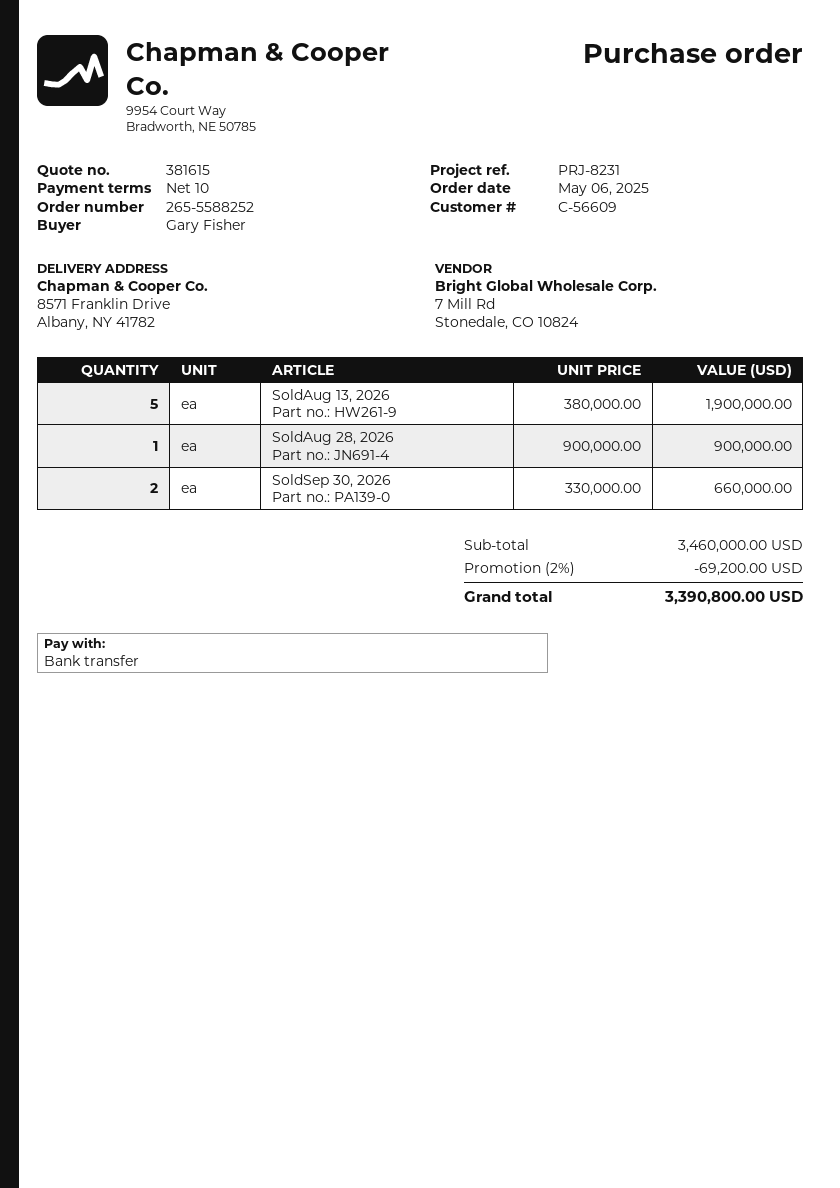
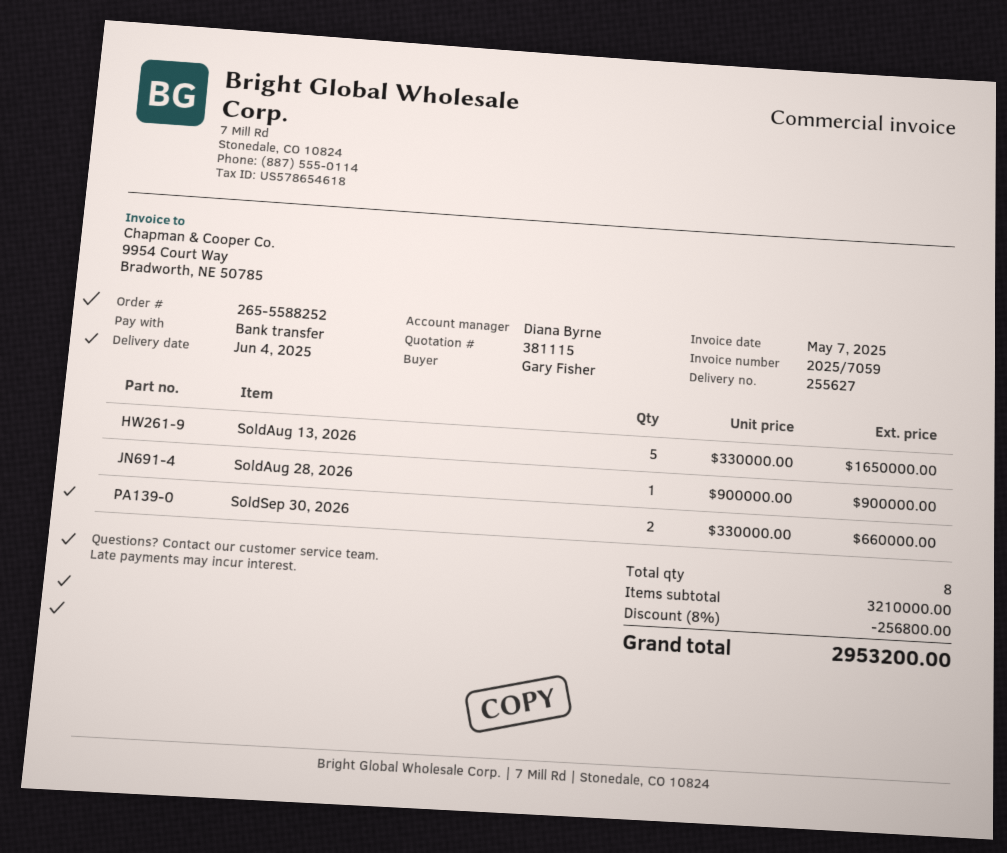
quote number: 381615 -> 381115
SoldAug 13, 2026: 5 x 380000.00 = 1900000.00 -> 5 x 330000.00 = 1650000.00
subtotal: 3460000.00 -> 3210000.00
discount: 2% = 69200.00 -> 8% = 256800.00
total: 3390800.00 -> 2953200.00

